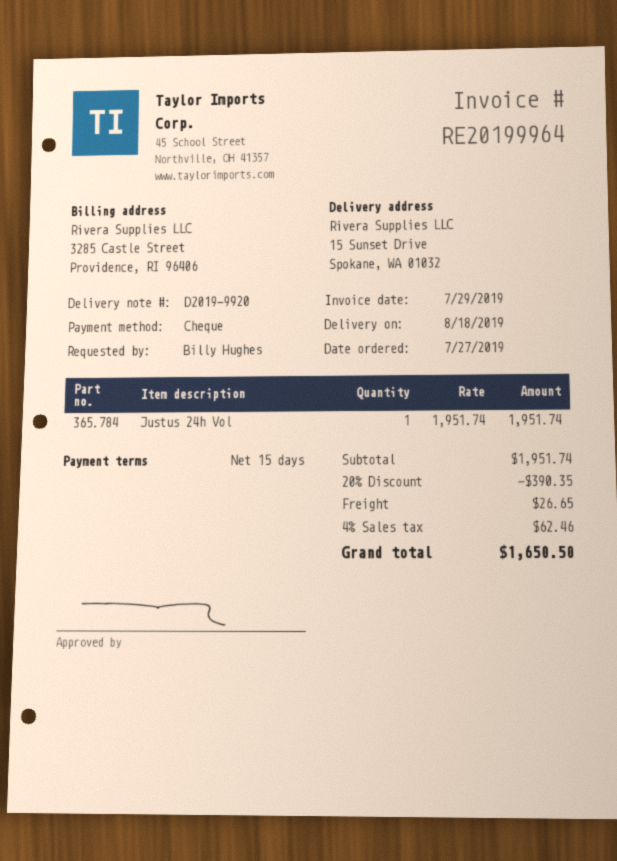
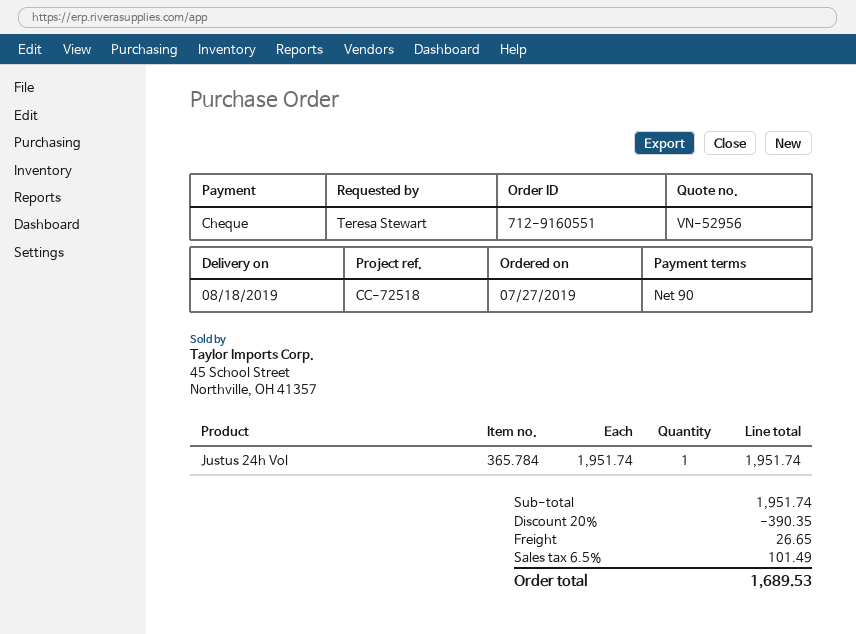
payment terms: 15 days -> 90 days
ordered by: Billy Hughes -> Teresa Stewart
tax: 4% = 62.46 -> 6.5% = 101.49
total: 1650.50 -> 1689.53

